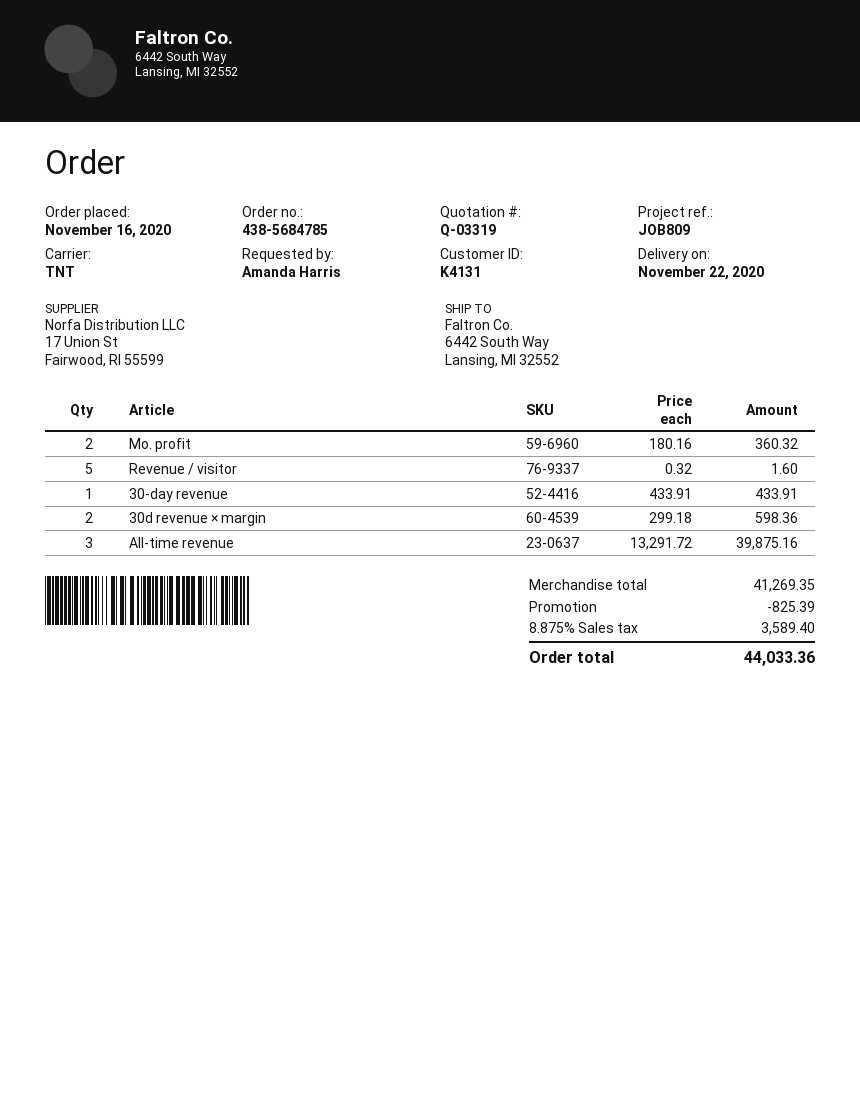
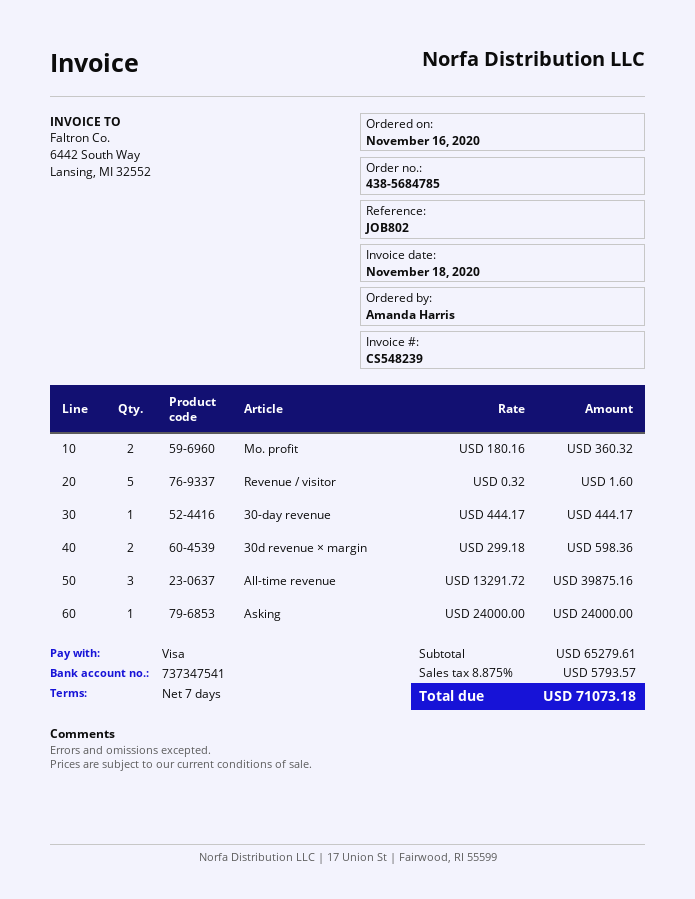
reference: JOB809 -> JOB802
30-day revenue: 1 x 433.91 = 433.91 -> 1 x 444.17 = 444.17
Asking: none -> 1 x 24000.00 = 24000.00
subtotal: 41269.35 -> 65279.61
discount: 825.39 -> none
tax: 8.875% = 3589.40 -> 8.875% = 5793.57
total: 44033.36 -> 71073.18

